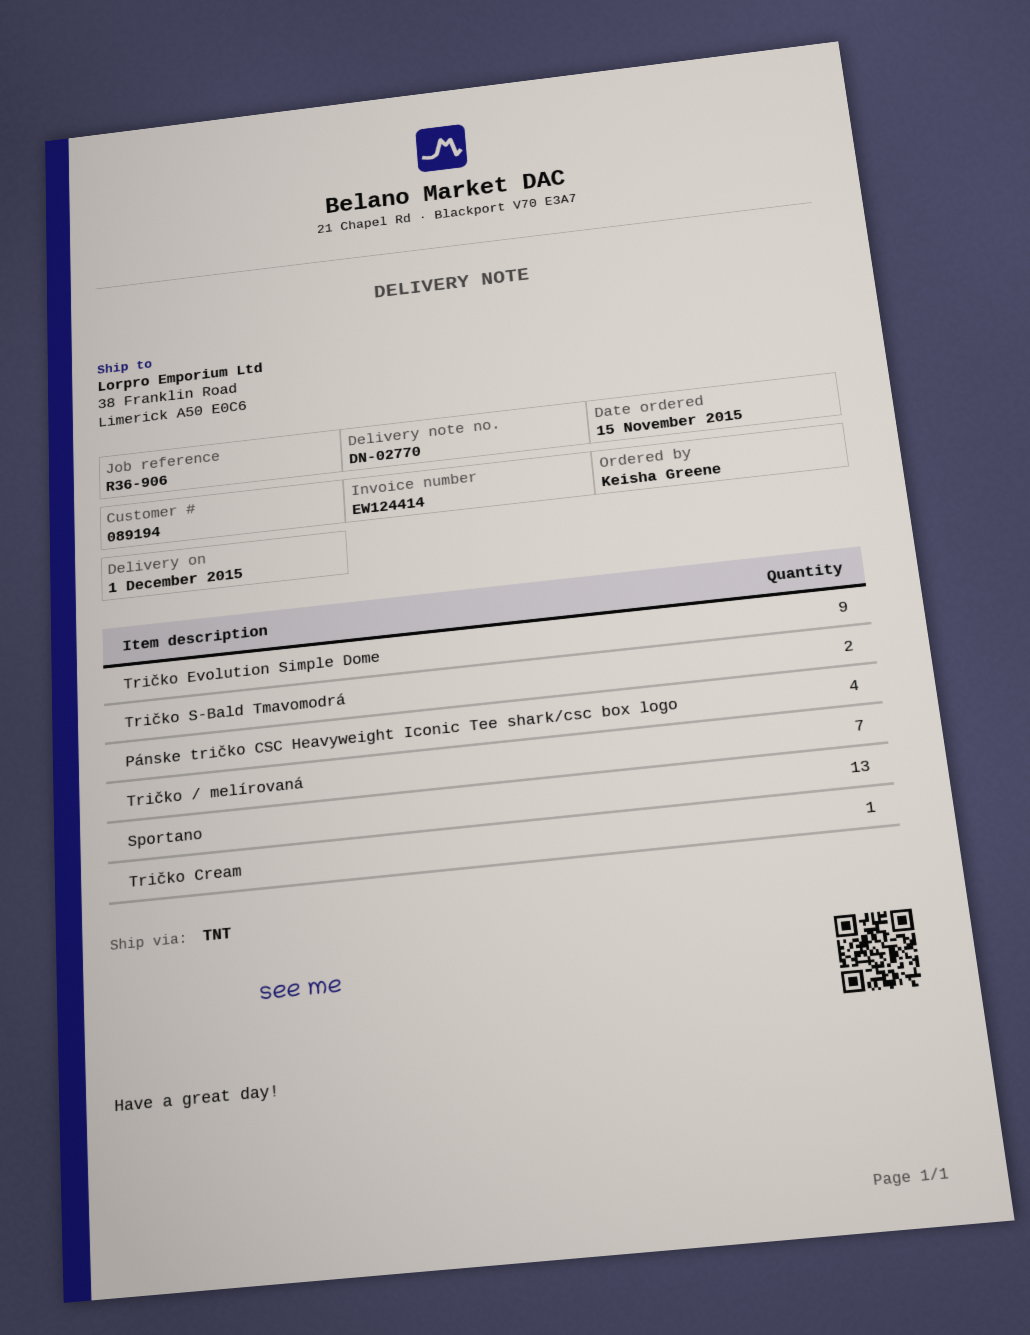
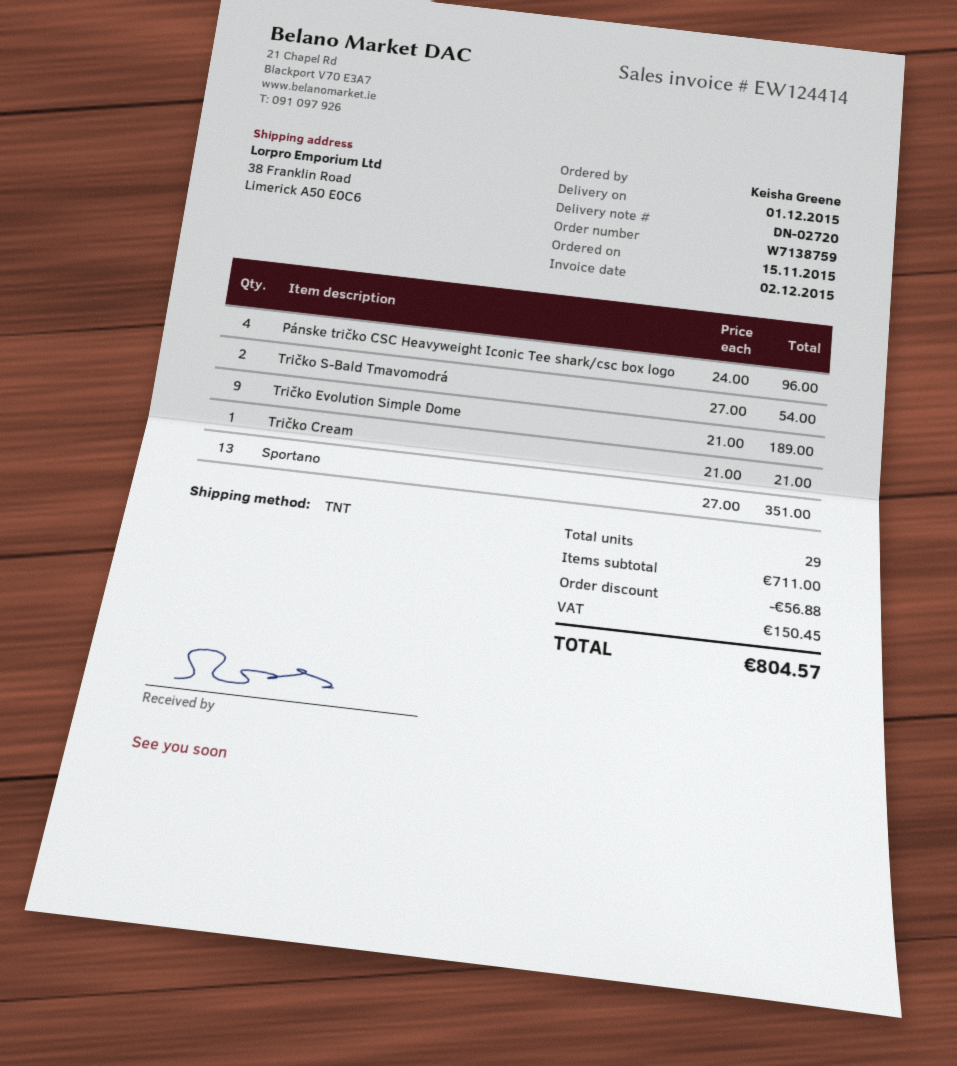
delivery note number: DN-02770 -> DN-02720
Tričko / melírovaná: 7 -> none

